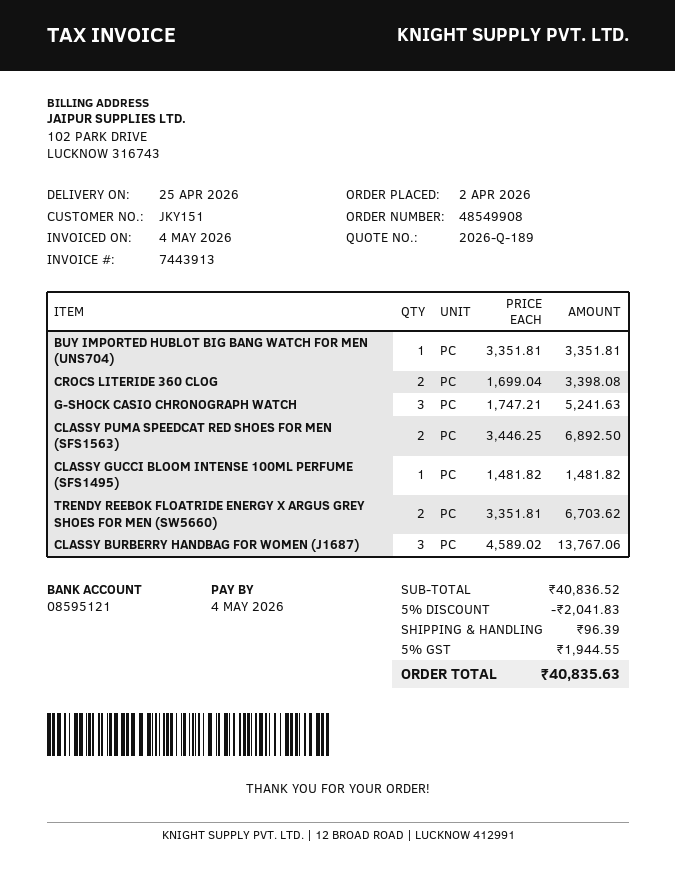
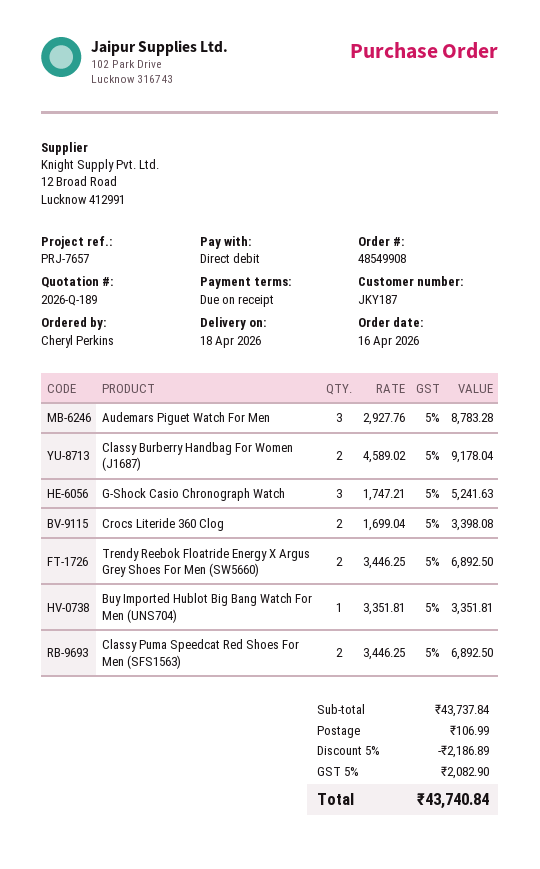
order date: 2026-04-02 -> 2026-04-16
delivery date: 2026-04-25 -> 2026-04-18
customer number: JKY151 -> JKY187
CLASSY GUCCI BLOOM INTENSE 100ML PERFUME (SFS1495): 1 x 1481.82 = 1481.82 -> none
TRENDY REEBOK FLOATRIDE ENERGY X ARGUS GREY SHOES FOR MEN (SW5660): 2 x 3351.81 = 6703.62 -> 2 x 3446.25 = 6892.50
CLASSY BURBERRY HANDBAG FOR WOMEN (J1687): 3 x 4589.02 = 13767.06 -> 2 x 4589.02 = 9178.04
Audemars Piguet Watch For Men: none -> 3 x 2927.76 = 8783.28
subtotal: 40836.52 -> 43737.84
discount: 5% = 2041.83 -> 5% = 2186.89
shipping: 96.39 -> 106.99
tax: 5% = 1944.55 -> 5% = 2082.90
total: 40835.63 -> 43740.84

